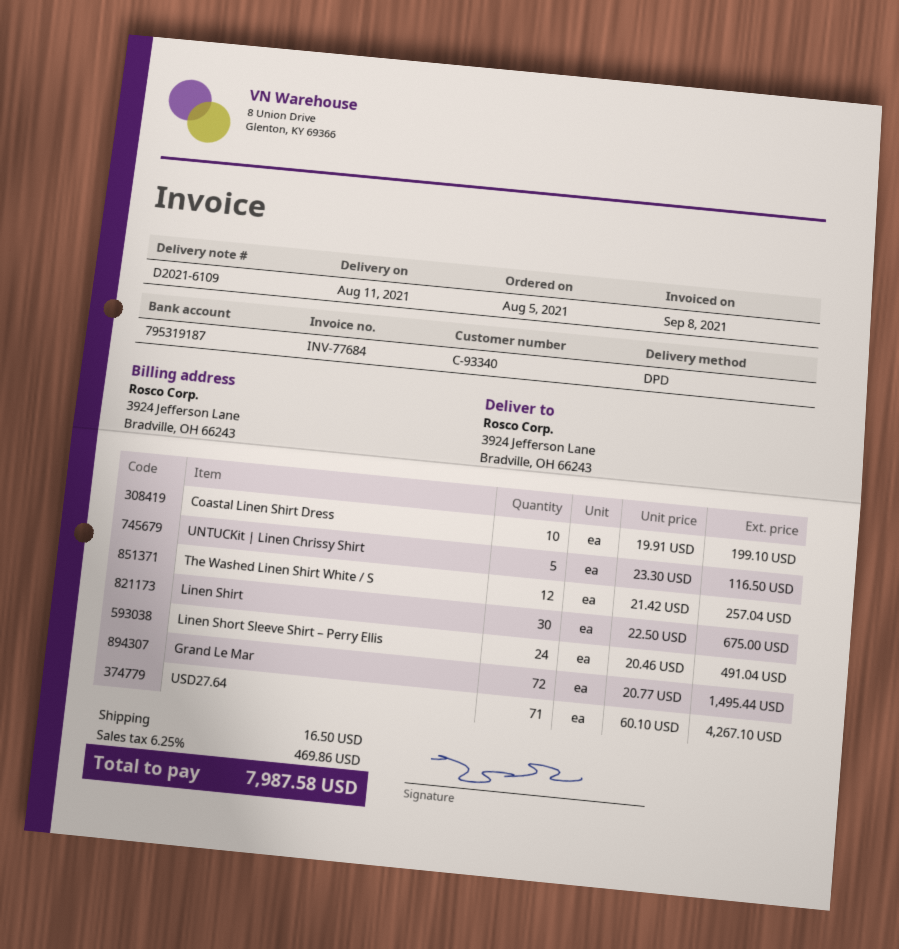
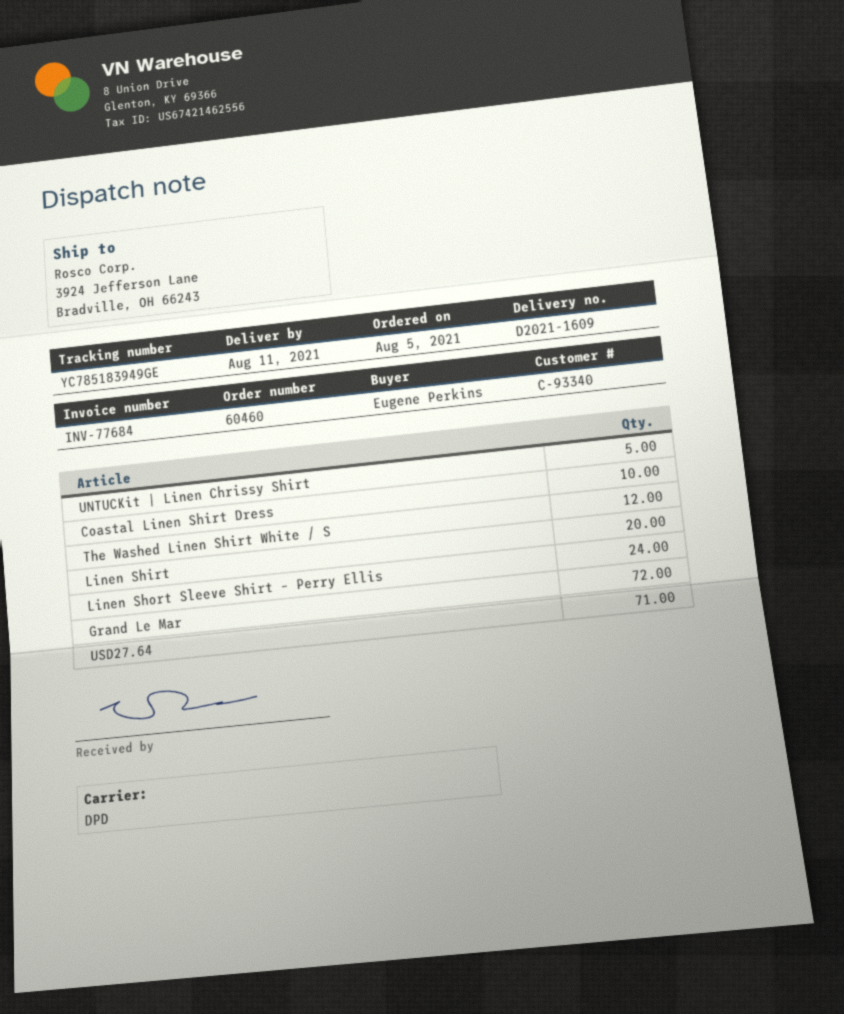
delivery note number: D2021-6109 -> D2021-1609
Linen Shirt: 30 -> 20

